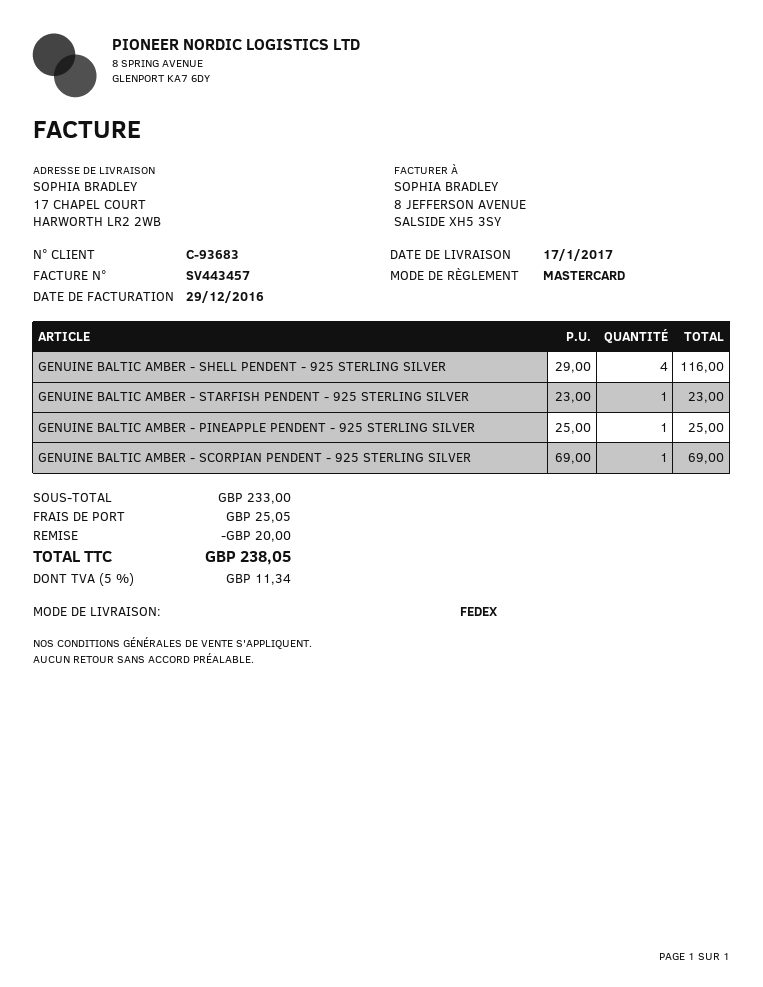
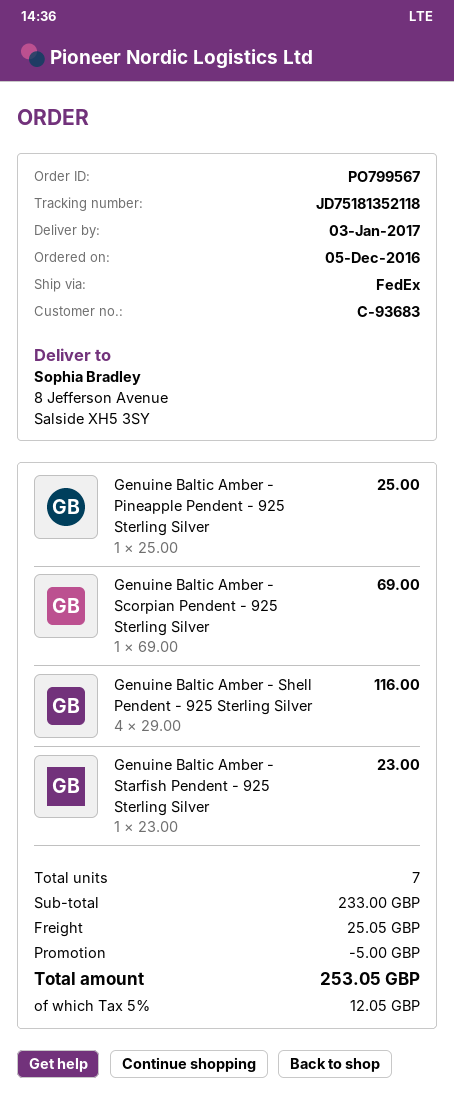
delivery date: 2017-01-17 -> 2017-01-03
ship to: 17 CHAPEL COURT, HARWORTH LR2 2WB -> 8 Jefferson Avenue, Salside XH5 3SY
discount: 20.00 -> 5.00
tax: 5% = 11.34 -> 5% = 12.05
total: 238.05 -> 253.05

